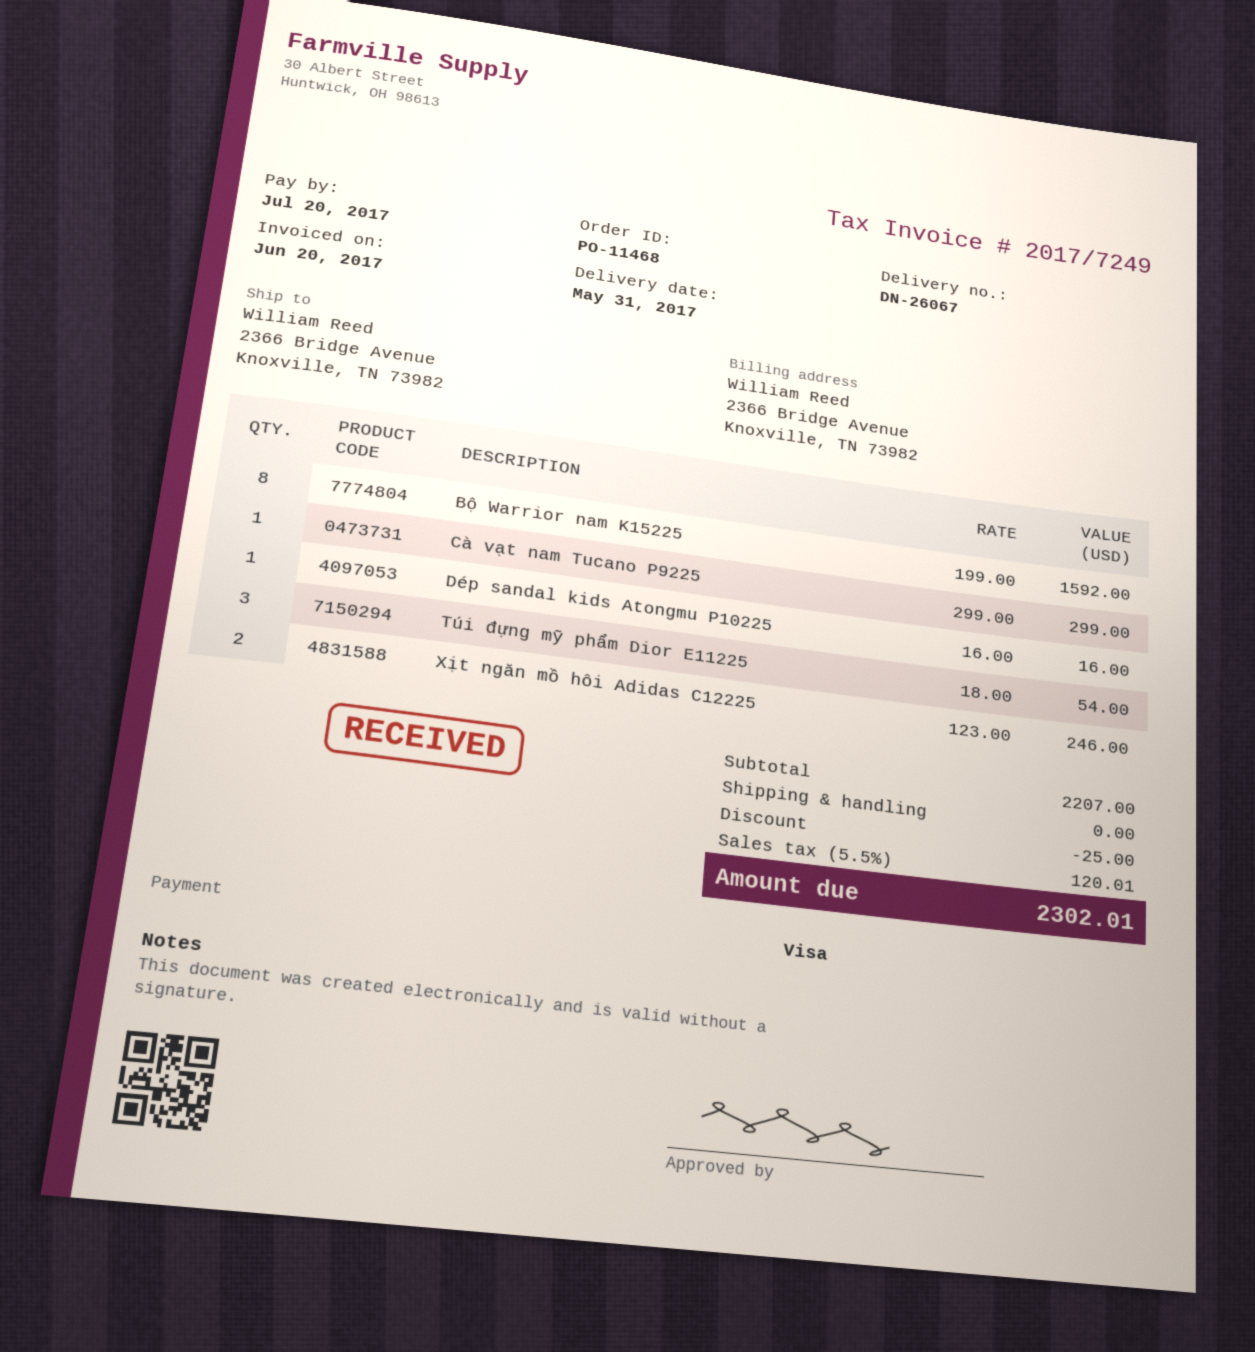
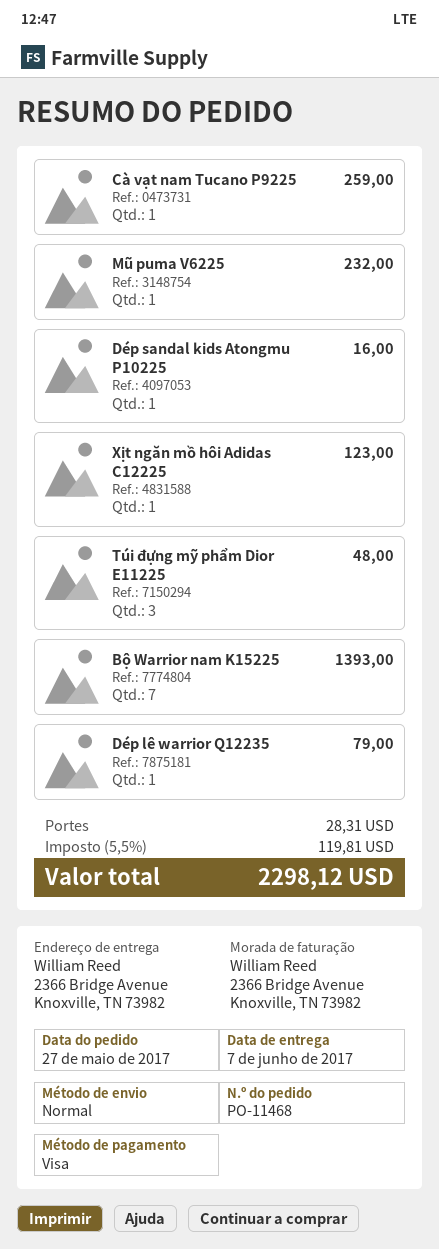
delivery date: 2017-05-31 -> 2017-06-07
Bộ Warrior nam K15225: 8 for 1592.00 -> 7 for 1393.00
Cà vạt nam Tucano P9225: 1 for 299.00 -> 1 for 259.00
Túi đựng mỹ phẩm Dior E11225: 3 for 54.00 -> 3 for 48.00
Xịt ngăn mồ hôi Adidas C12225: 2 for 246.00 -> 1 for 123.00
Mũ puma V6225: none -> 1 for 232.00
Dép lê warrior Q12235: none -> 1 for 79.00
discount: 25.00 -> none
shipping: 0.00 -> 28.31
tax: 5.5% = 120.01 -> 5.5% = 119.81
total: 2302.01 -> 2298.12

